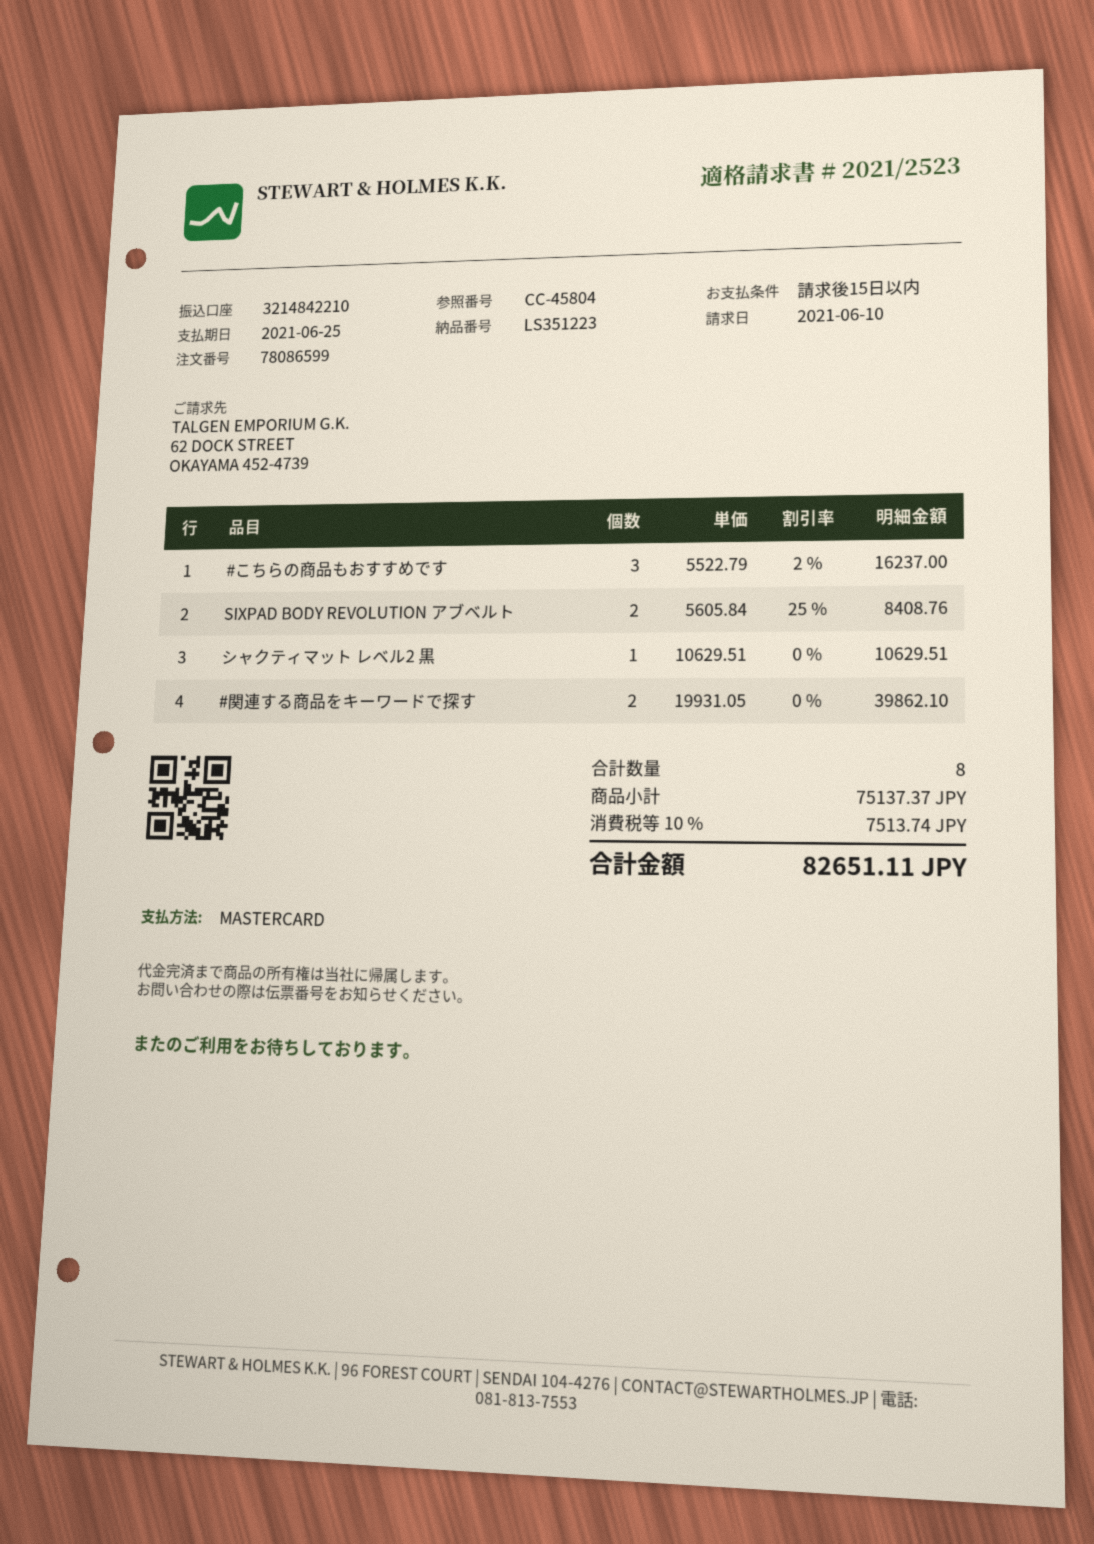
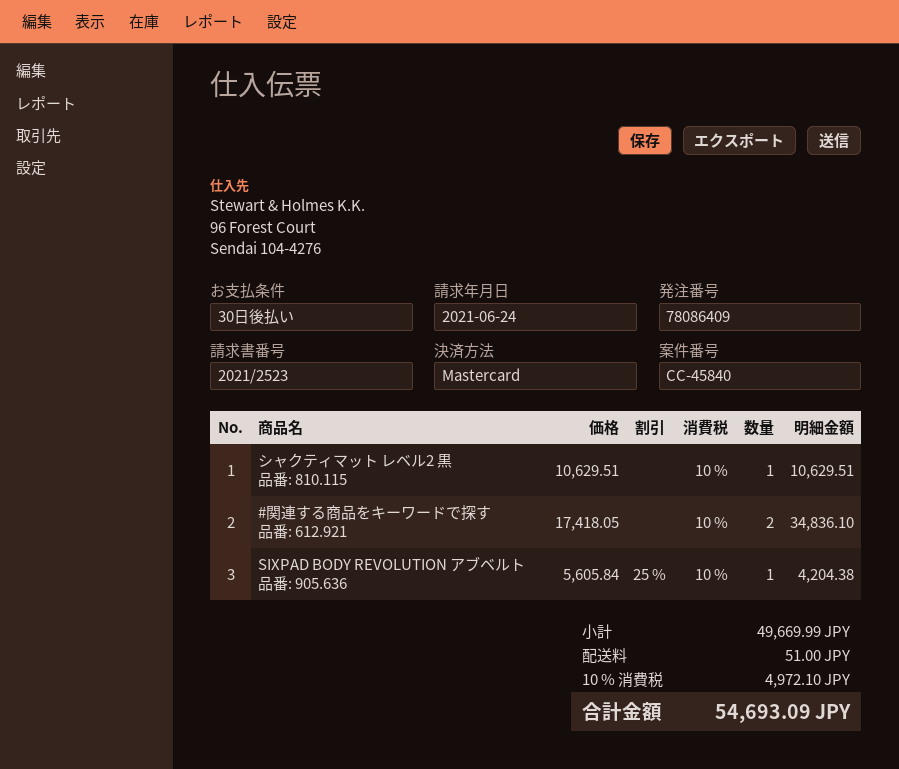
order number: 78086599 -> 78086409
invoice date: 2021-06-10 -> 2021-06-24
payment terms: 15 days -> 30 days
reference: CC-45804 -> CC-45840
#こちらの商品もおすすめです: 3 x 5522.79 - 2% = 16237.00 -> none
SIXPAD BODY REVOLUTION アブベルト: 2 x 5605.84 - 25% = 8408.76 -> 1 x 5605.84 - 25% = 4204.38
#関連する商品をキーワードで探す: 2 x 19931.05 = 39862.10 -> 2 x 17418.05 = 34836.10
subtotal: 75137.37 -> 49669.99
shipping: none -> 51.00
tax: 10% = 7513.74 -> 10% = 4972.10
total: 82651.11 -> 54693.09

